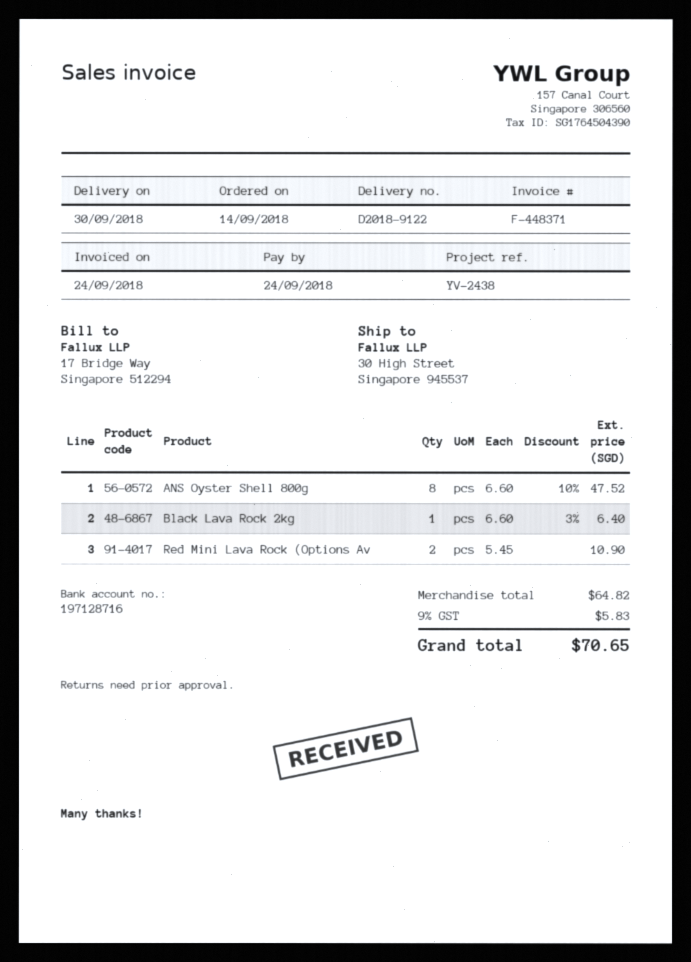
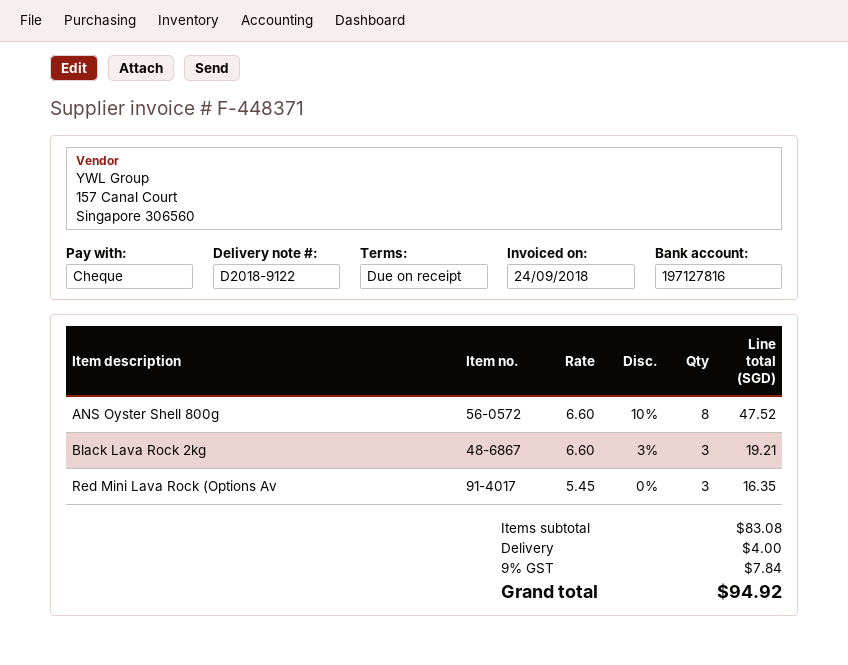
bank account: 197128716 -> 197127816
Black Lava Rock 2kg: 1 x 6.60 - 3% = 6.40 -> 3 x 6.60 - 3% = 19.21
Red Mini Lava Rock (Options Av: 2 x 5.45 = 10.90 -> 3 x 5.45 = 16.35
subtotal: 64.82 -> 83.08
shipping: none -> 4.00
tax: 9% = 5.83 -> 9% = 7.84
total: 70.65 -> 94.92

